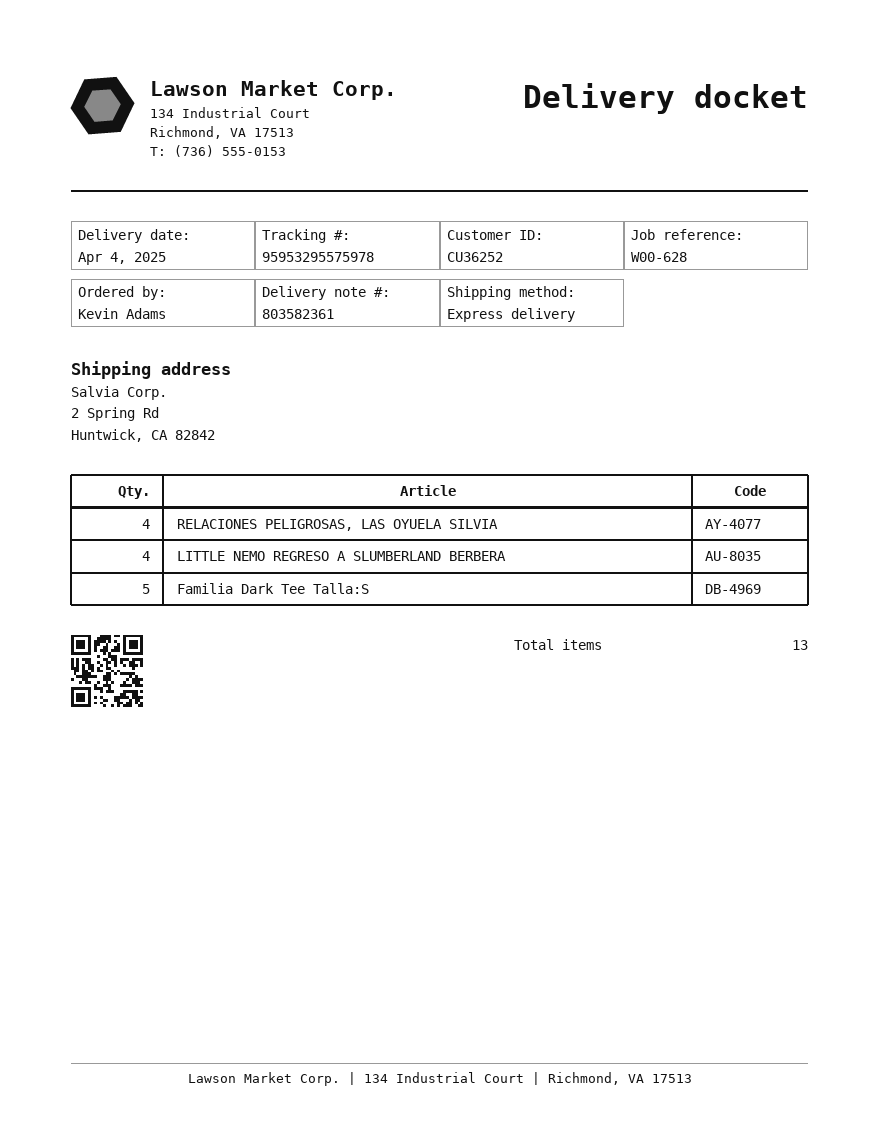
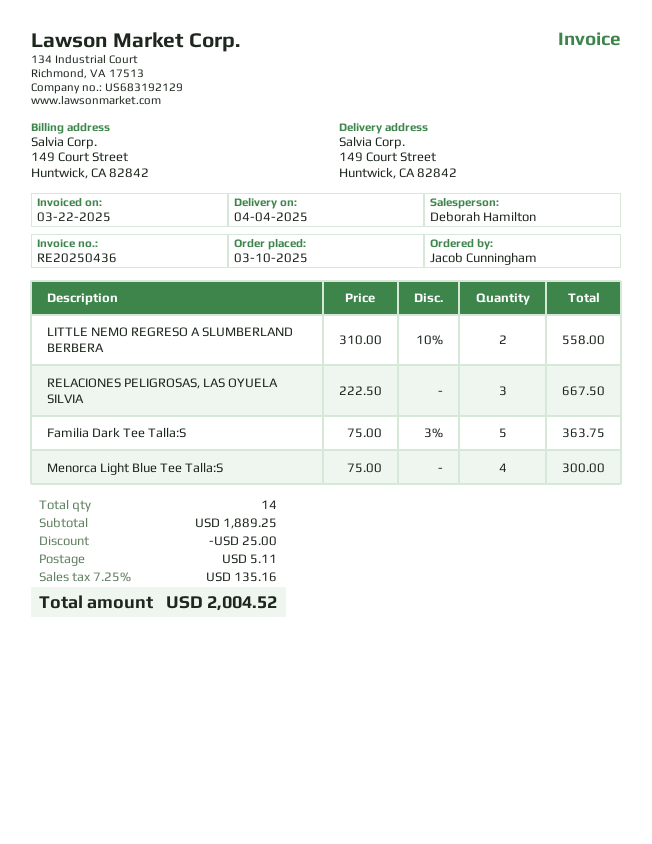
ordered by: Kevin Adams -> Jacob Cunningham
ship to: 2 Spring Rd, Huntwick, CA 82842 -> 149 Court Street, Huntwick, CA 82842
RELACIONES PELIGROSAS, LAS OYUELA SILVIA: 4 -> 3
LITTLE NEMO REGRESO A SLUMBERLAND BERBERA: 4 -> 2
Menorca Light Blue Tee Talla:S: none -> 4
total quantity: 13 -> 14

